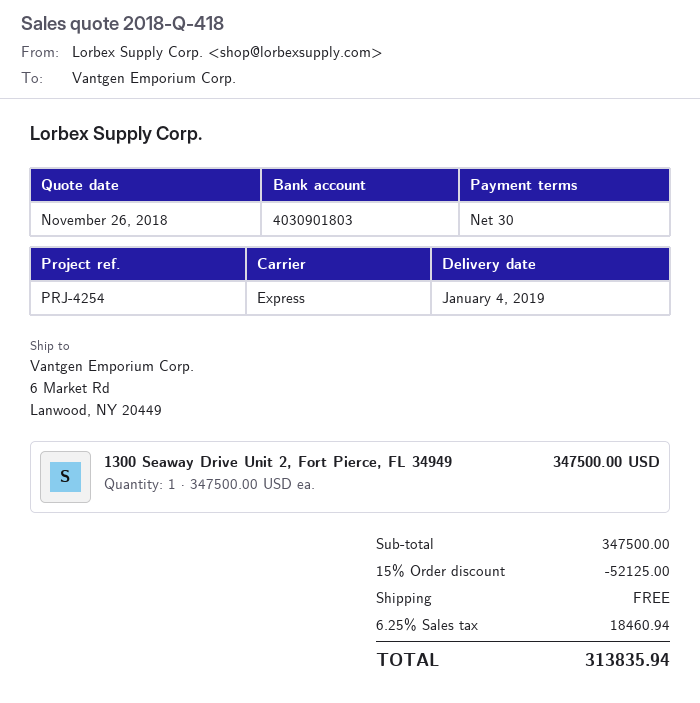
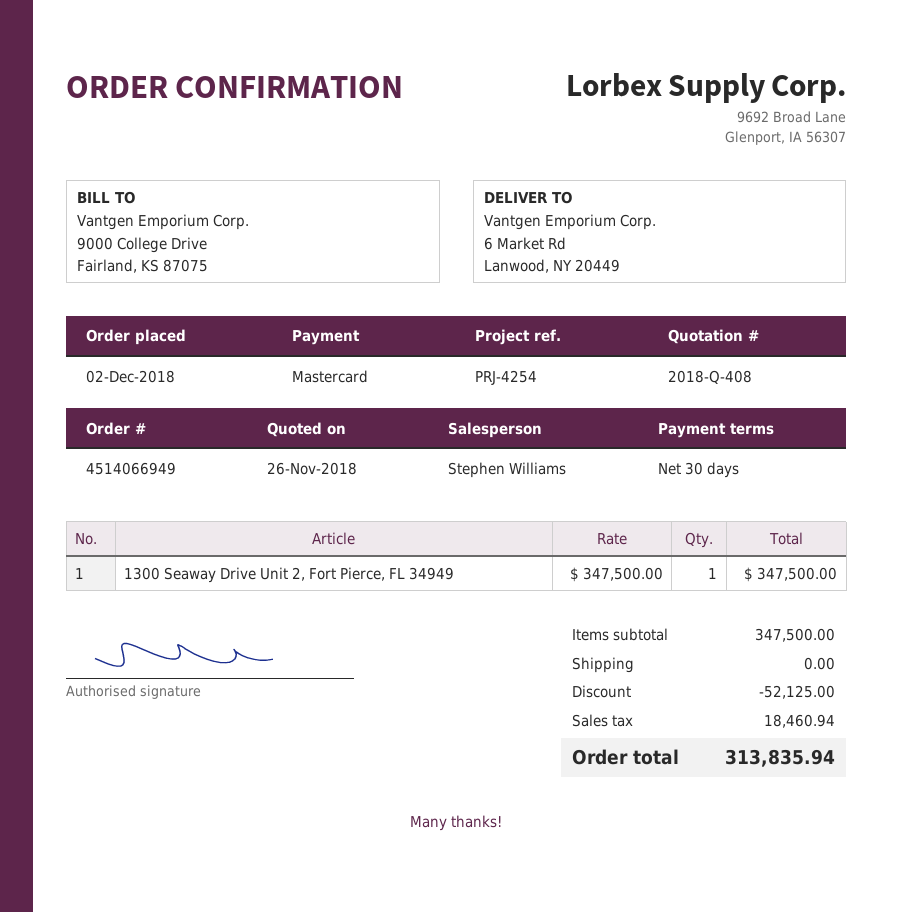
quote number: 2018-Q-418 -> 2018-Q-408

